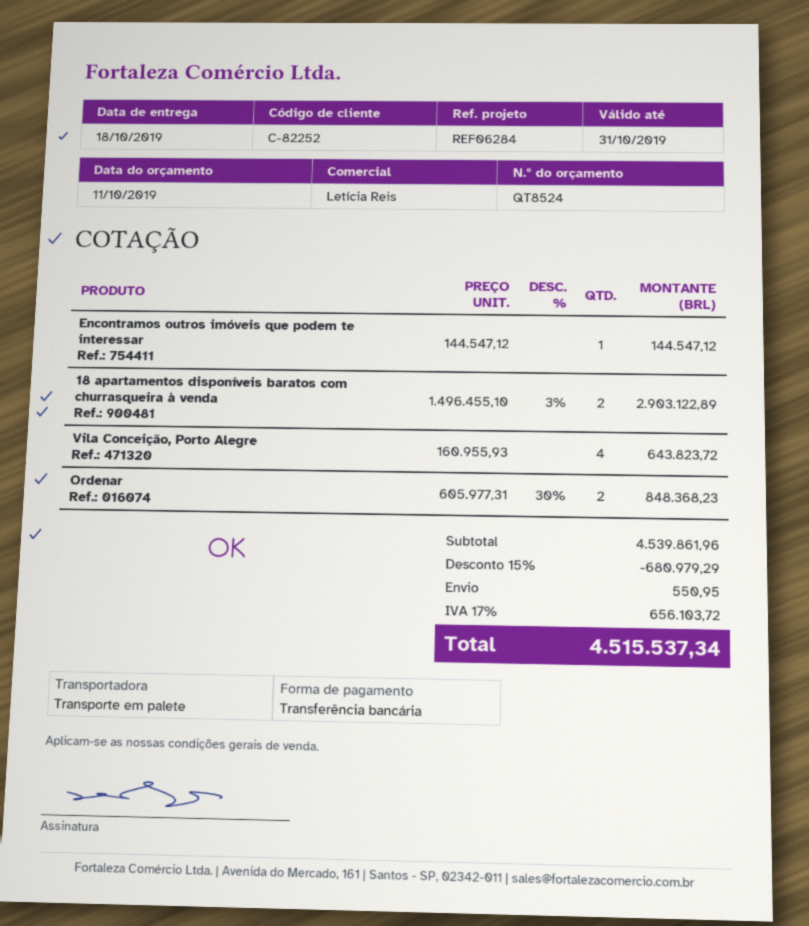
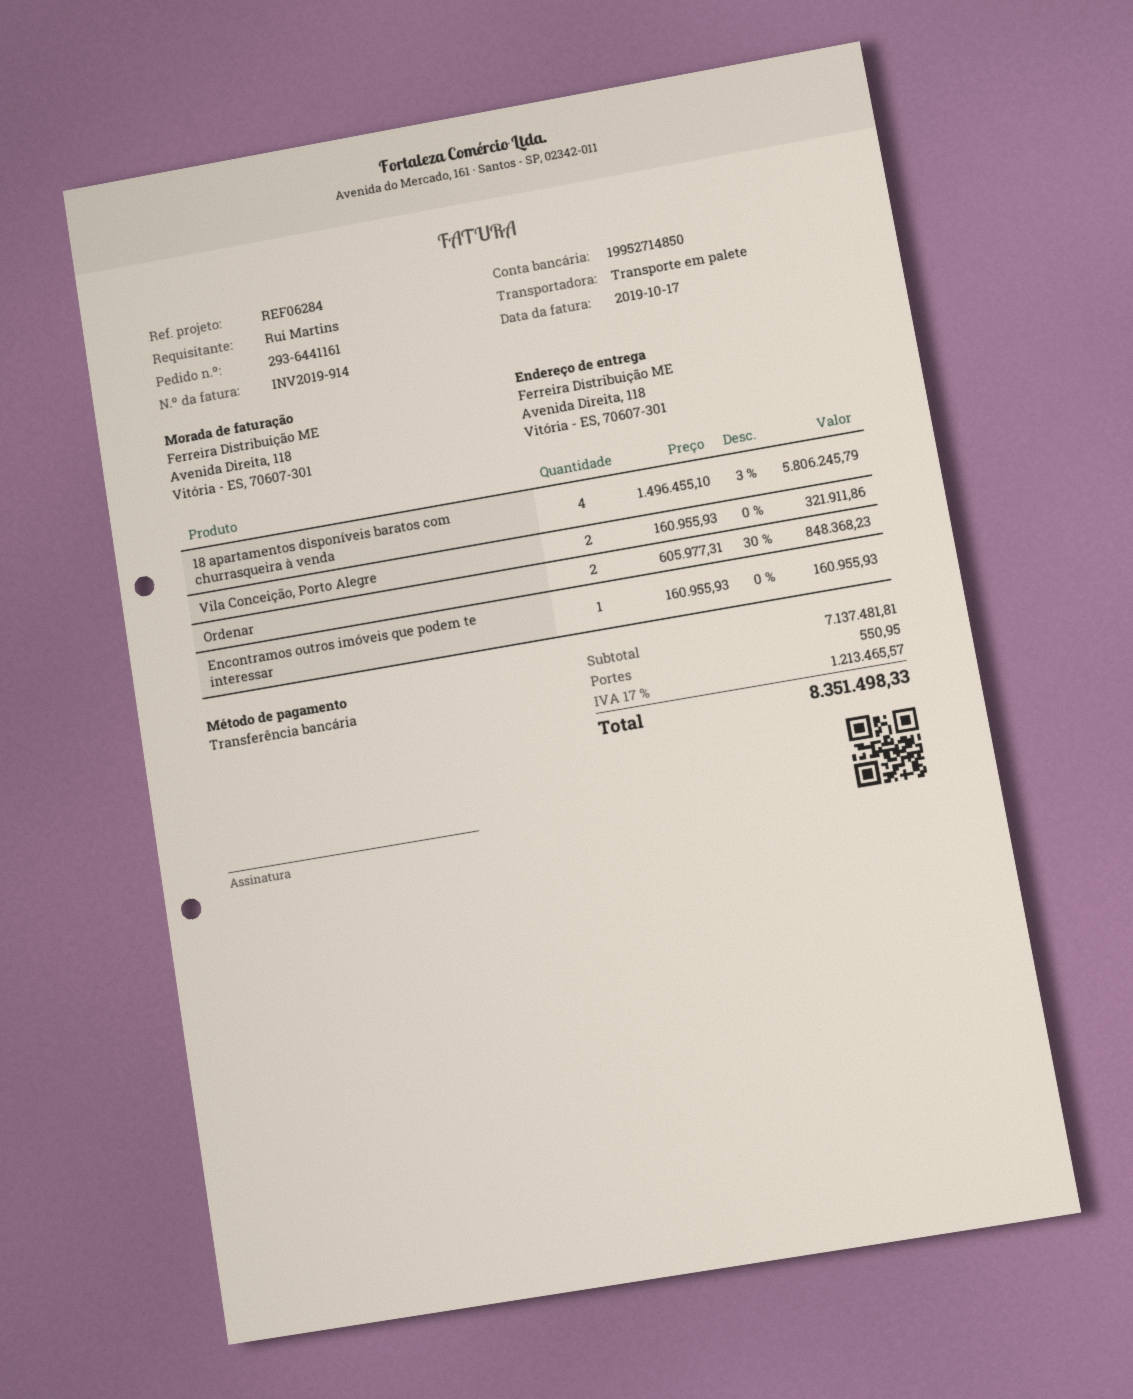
Encontramos outros imóveis que podem te interessar: 1 x 144547.12 = 144547.12 -> 1 x 160955.93 = 160955.93
18 apartamentos disponíveis baratos com churrasqueira à venda: 2 x 1496455.10 - 3% = 2903122.89 -> 4 x 1496455.10 - 3% = 5806245.79
Vila Conceição, Porto Alegre: 4 x 160955.93 = 643823.72 -> 2 x 160955.93 = 321911.86
subtotal: 4539861.96 -> 7137481.81
discount: 15% = 680979.29 -> none
tax: 17% = 656103.72 -> 17% = 1213465.57
total: 4515537.34 -> 8351498.33

